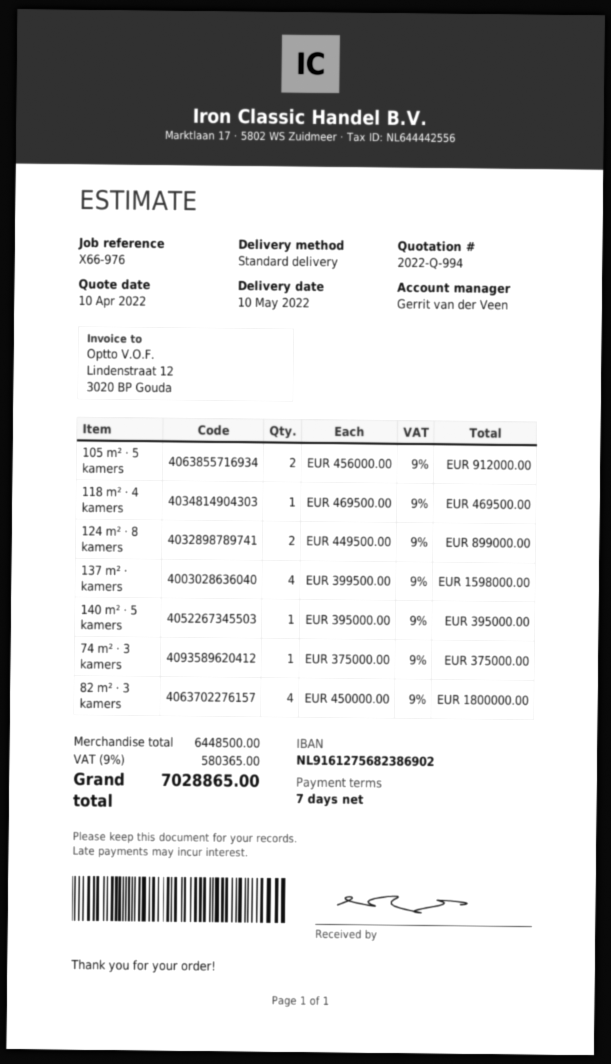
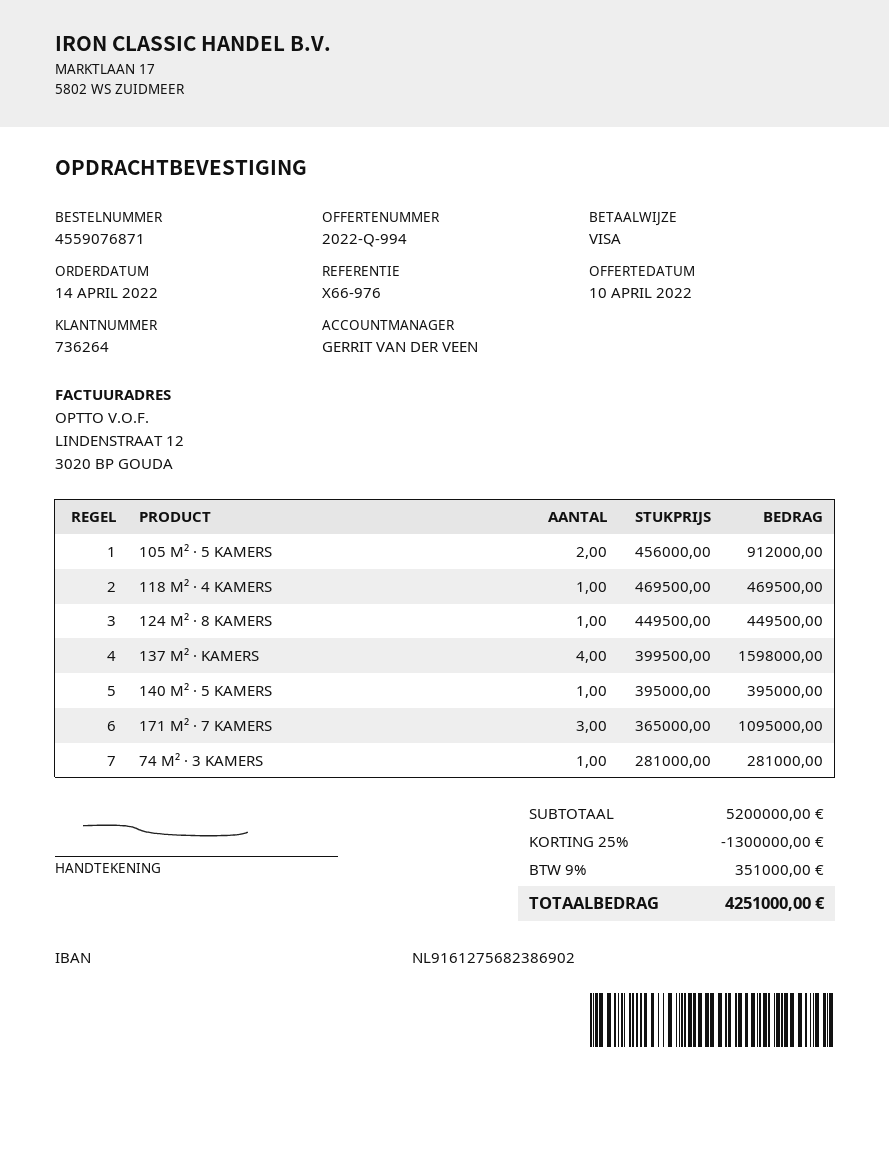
124 m² · 8 kamers: 2 x 449500.00 = 899000.00 -> 1 x 449500.00 = 449500.00
74 m² · 3 kamers: 1 x 375000.00 = 375000.00 -> 1 x 281000.00 = 281000.00
82 m² · 3 kamers: 4 x 450000.00 = 1800000.00 -> none
171 M² · 7 KAMERS: none -> 3 x 365000.00 = 1095000.00
subtotal: 6448500.00 -> 5200000.00
discount: none -> 25% = 1300000.00
tax: 9% = 580365.00 -> 9% = 351000.00
total: 7028865.00 -> 4251000.00

